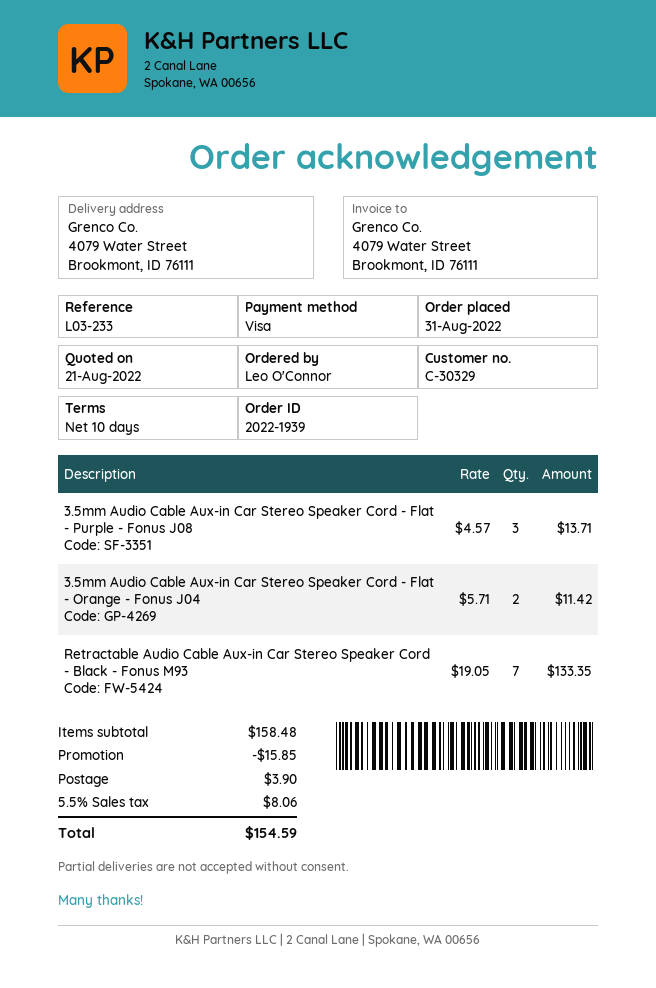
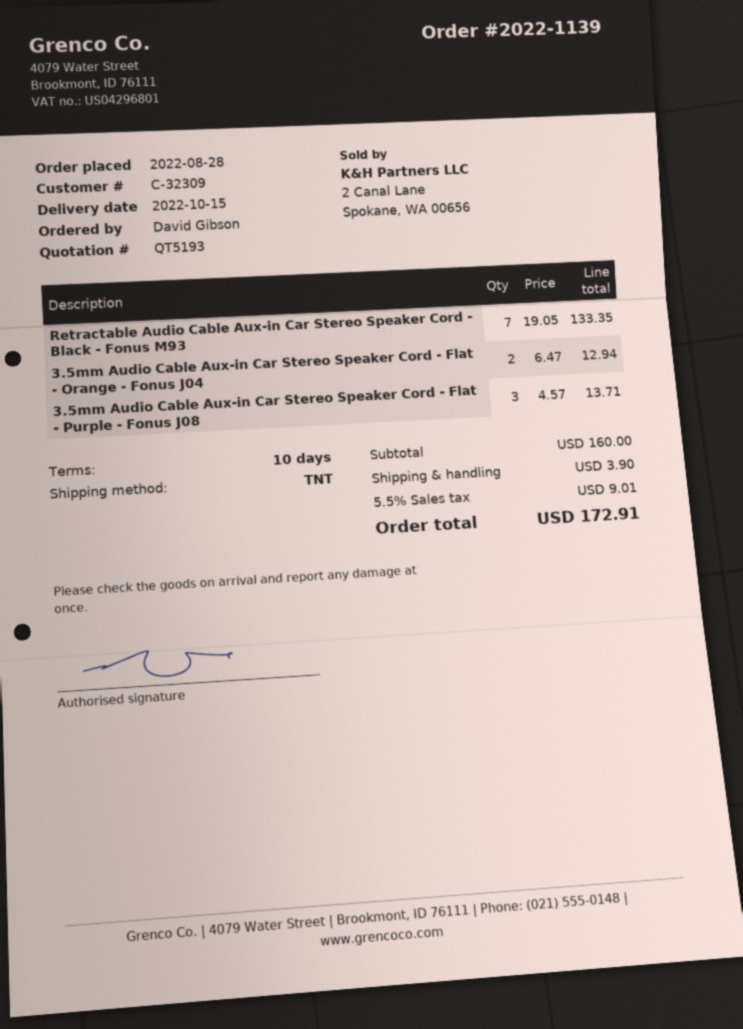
order number: 2022-1939 -> 2022-1139
order date: 2022-08-31 -> 2022-08-28
customer number: C-30329 -> C-32309
ordered by: Leo O'Connor -> David Gibson
3.5mm Audio Cable Aux-in Car Stereo Speaker Cord - Flat - Orange - Fonus J04: 2 x 5.71 = 11.42 -> 2 x 6.47 = 12.94
subtotal: 158.48 -> 160.00
discount: 15.85 -> none
tax: 5.5% = 8.06 -> 5.5% = 9.01
total: 154.59 -> 172.91

